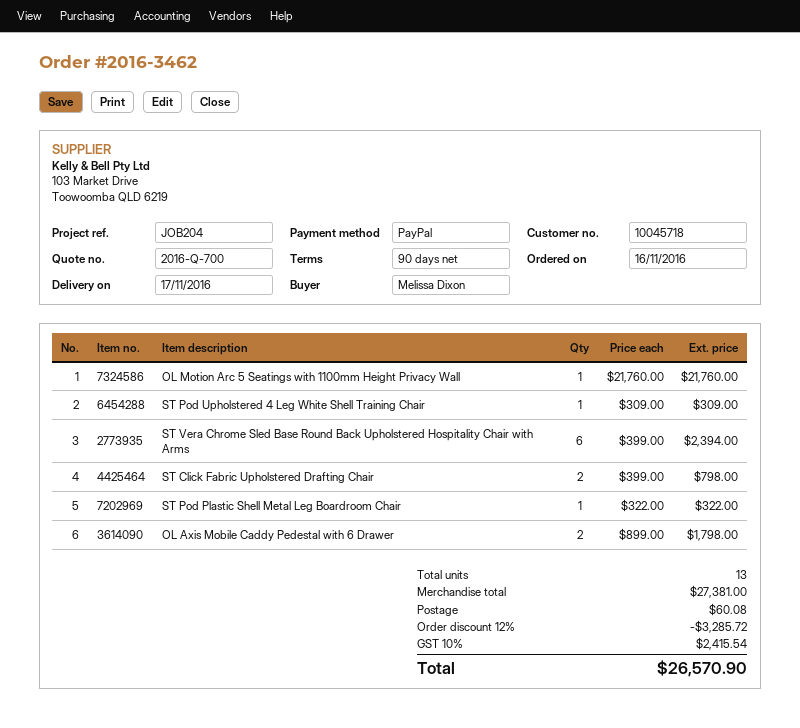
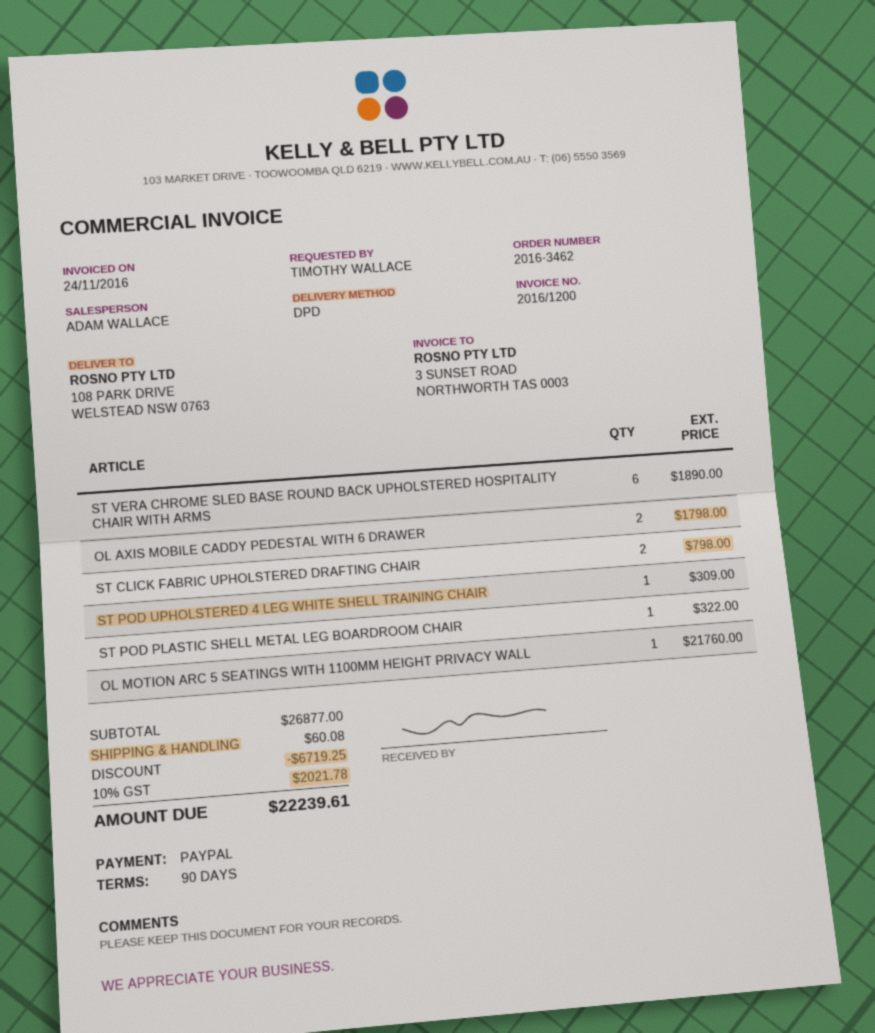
ordered by: Melissa Dixon -> TIMOTHY WALLACE
ST Vera Chrome Sled Base Round Back Upholstered Hospitality Chair with Arms: 6 for 2394.00 -> 6 for 1890.00
subtotal: 27381.00 -> 26877.00
discount: 3285.72 -> 6719.25
tax: 10% = 2415.54 -> 10% = 2021.78
total: 26570.90 -> 22239.61

